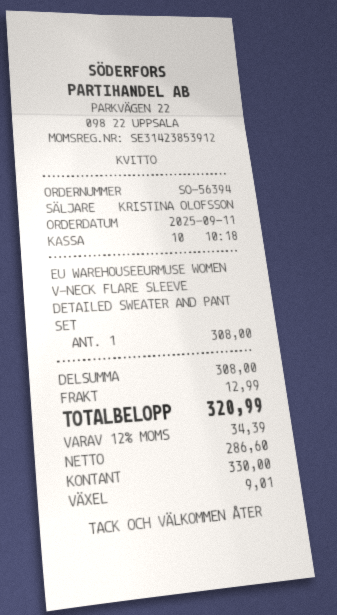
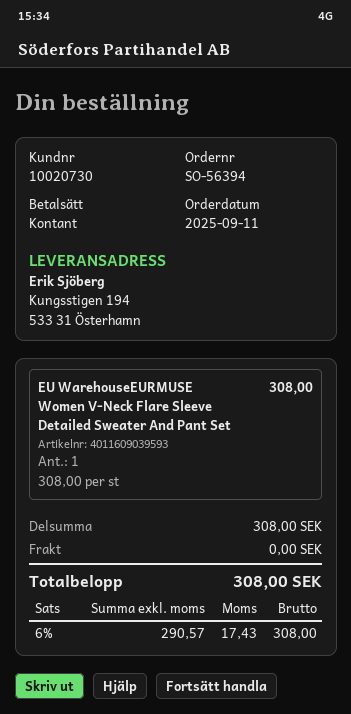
shipping: 12.99 -> 0.00
net: 286.60 -> 290.57
tax: 12% = 34.39 -> 6% = 17.43
total: 320.99 -> 308.00

